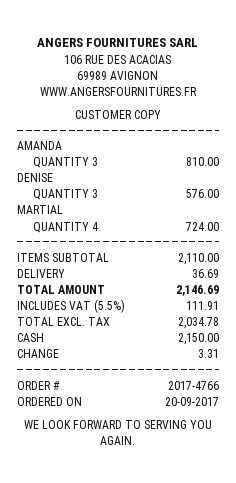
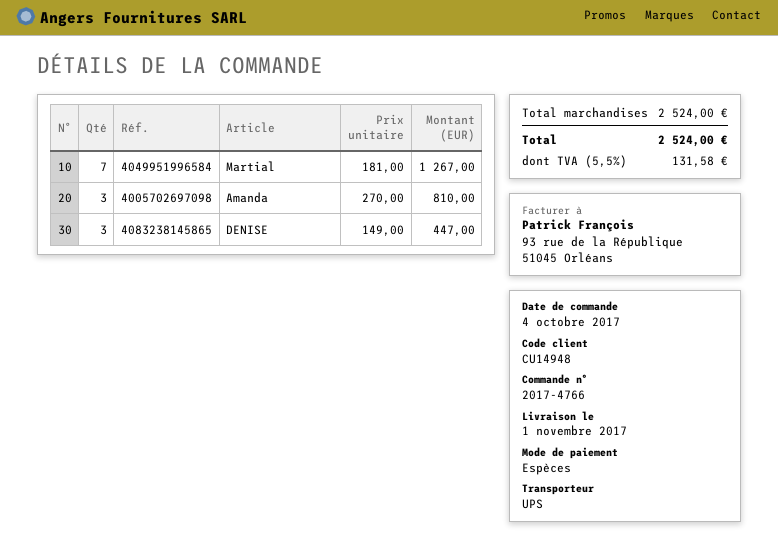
order date: 2017-09-20 -> 2017-10-04
DENISE: 3 for 576.00 -> 3 for 447.00
MARTIAL: 4 for 724.00 -> 7 for 1267.00
subtotal: 2110.00 -> 2524.00
shipping: 36.69 -> none
tax: 5.5% = 111.91 -> 5.5% = 131.58
total: 2146.69 -> 2524.00

